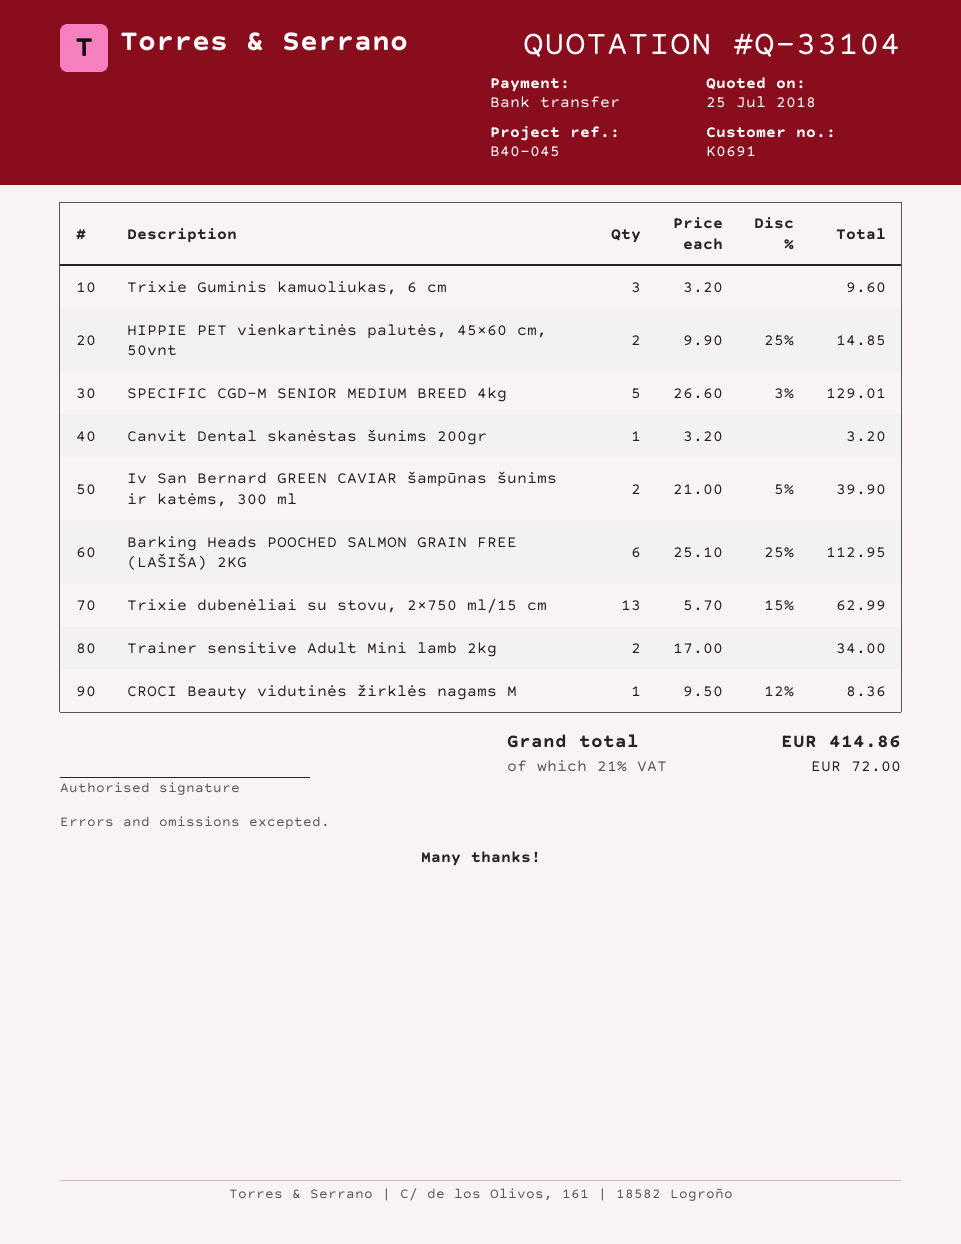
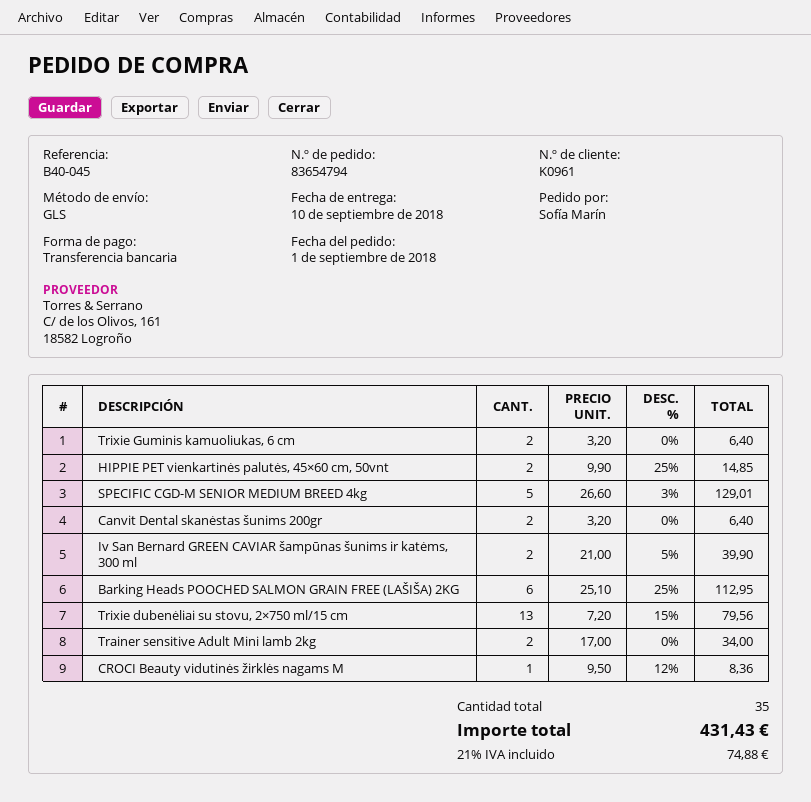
customer number: K0691 -> K0961
Trixie Guminis kamuoliukas, 6 cm: 3 x 3.20 = 9.60 -> 2 x 3.20 = 6.40
Canvit Dental skanėstas šunims 200gr: 1 x 3.20 = 3.20 -> 2 x 3.20 = 6.40
Trixie dubenėliai su stovu, 2×750 ml/15 cm: 13 x 5.70 - 15% = 62.99 -> 13 x 7.20 - 15% = 79.56
tax: 21% = 72.00 -> 21% = 74.88
total: 414.86 -> 431.43

